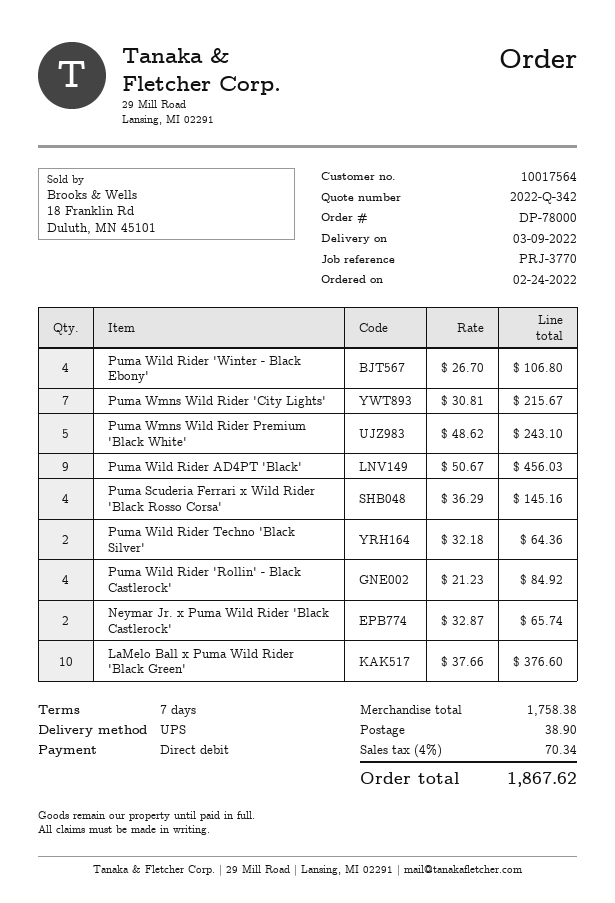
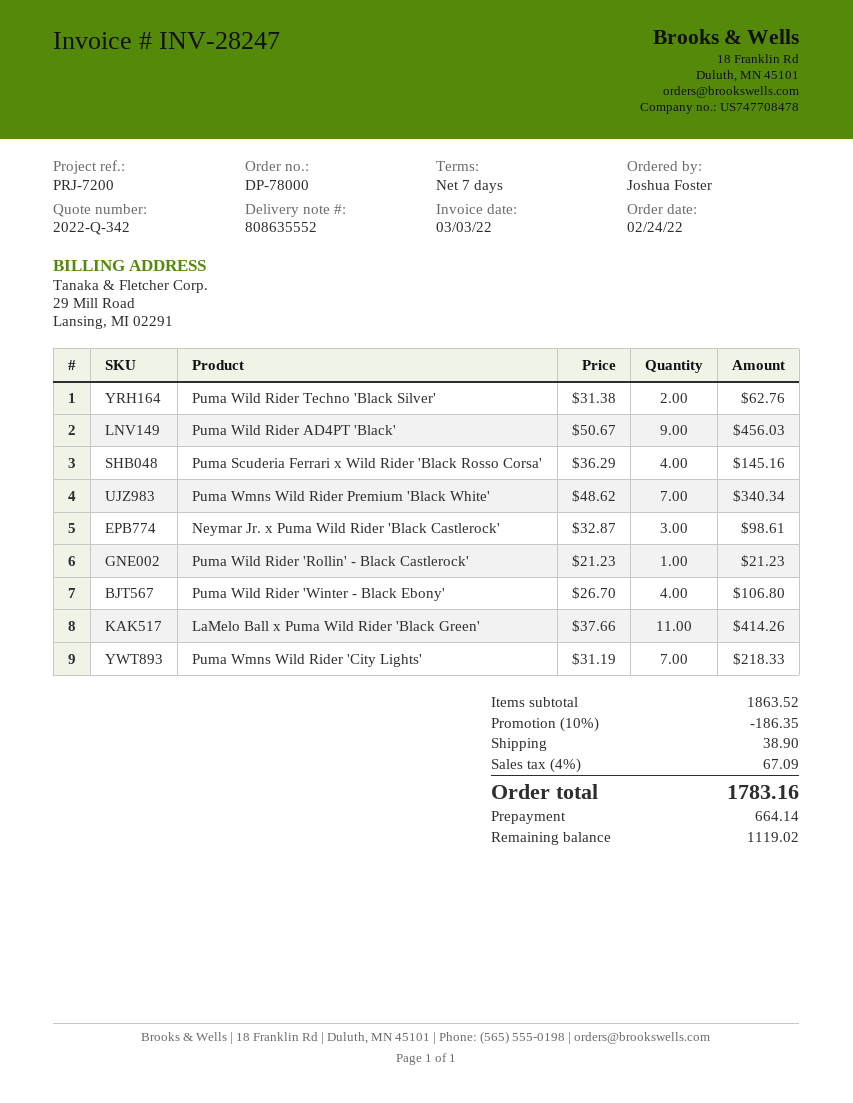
reference: PRJ-3770 -> PRJ-7200
Puma Wmns Wild Rider 'City Lights': 7 x 30.81 = 215.67 -> 7 x 31.19 = 218.33
Puma Wmns Wild Rider Premium 'Black White': 5 x 48.62 = 243.10 -> 7 x 48.62 = 340.34
Puma Wild Rider Techno 'Black Silver': 2 x 32.18 = 64.36 -> 2 x 31.38 = 62.76
Puma Wild Rider 'Rollin' - Black Castlerock': 4 x 21.23 = 84.92 -> 1 x 21.23 = 21.23
Neymar Jr. x Puma Wild Rider 'Black Castlerock': 2 x 32.87 = 65.74 -> 3 x 32.87 = 98.61
LaMelo Ball x Puma Wild Rider 'Black Green': 10 x 37.66 = 376.60 -> 11 x 37.66 = 414.26
subtotal: 1758.38 -> 1863.52
discount: none -> 10% = 186.35
tax: 4% = 70.34 -> 4% = 67.09
total: 1867.62 -> 1783.16

